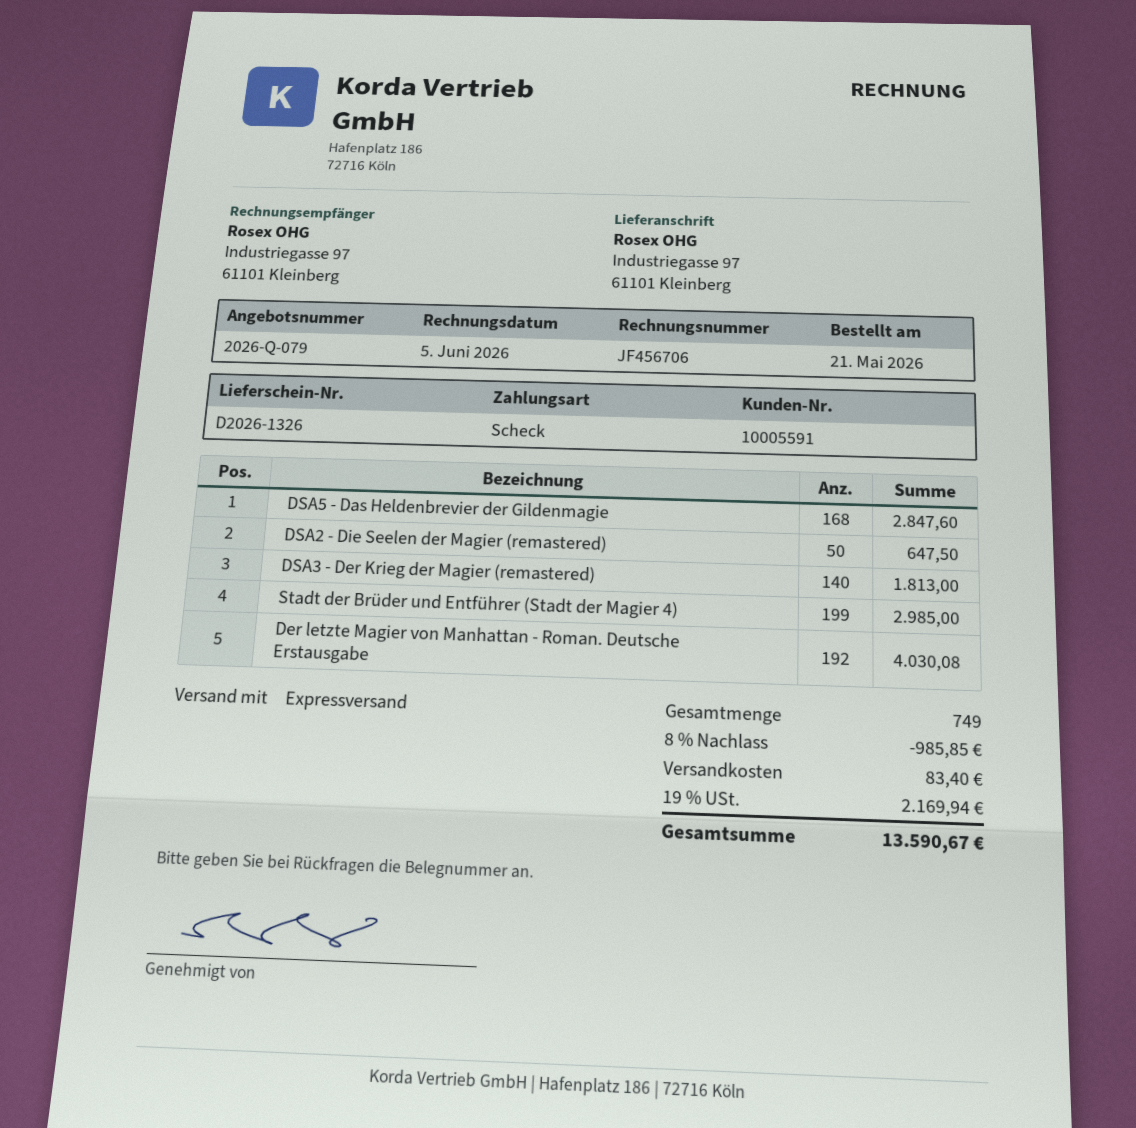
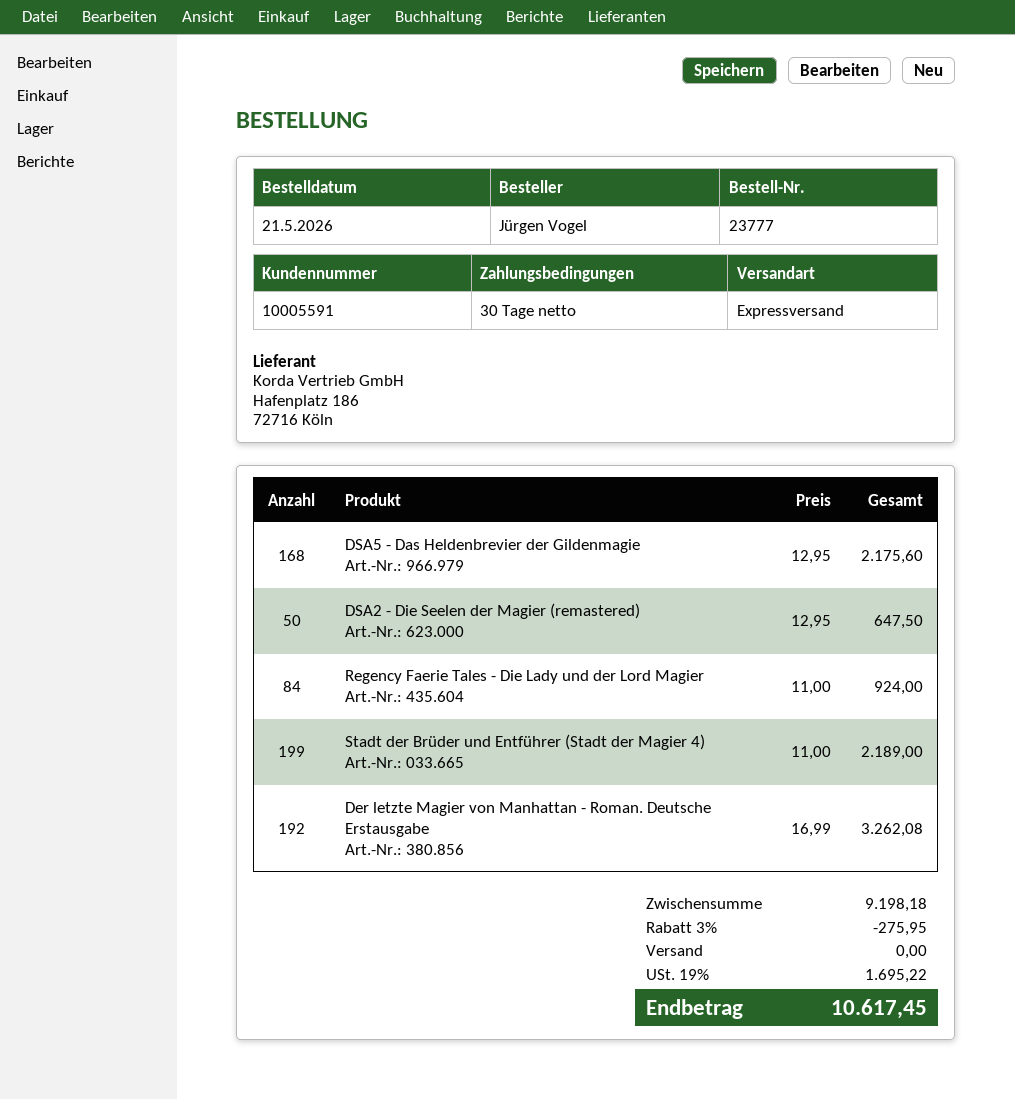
DSA5 - Das Heldenbrevier der Gildenmagie: 168 for 2847.60 -> 168 for 2175.60
DSA3 - Der Krieg der Magier (remastered): 140 for 1813.00 -> none
Stadt der Brüder und Entführer (Stadt der Magier 4): 199 for 2985.00 -> 199 for 2189.00
Der letzte Magier von Manhattan - Roman. Deutsche Erstausgabe: 192 for 4030.08 -> 192 for 3262.08
Regency Faerie Tales - Die Lady und der Lord Magier: none -> 84 for 924.00
discount: 8% = 985.85 -> 3% = 275.95
shipping: 83.40 -> 0.00
tax: 19% = 2169.94 -> 19% = 1695.22
total: 13590.67 -> 10617.45

